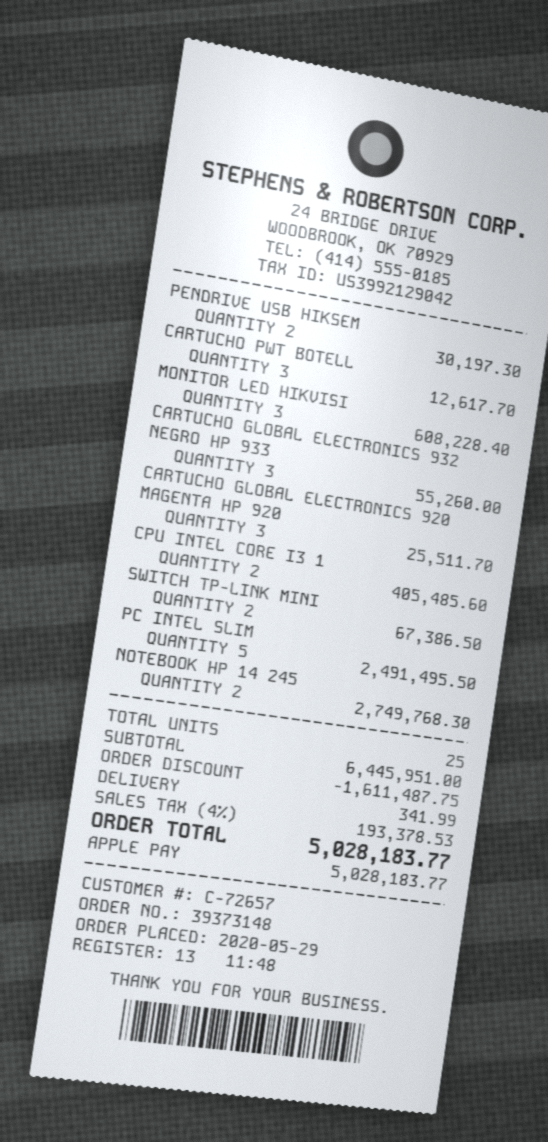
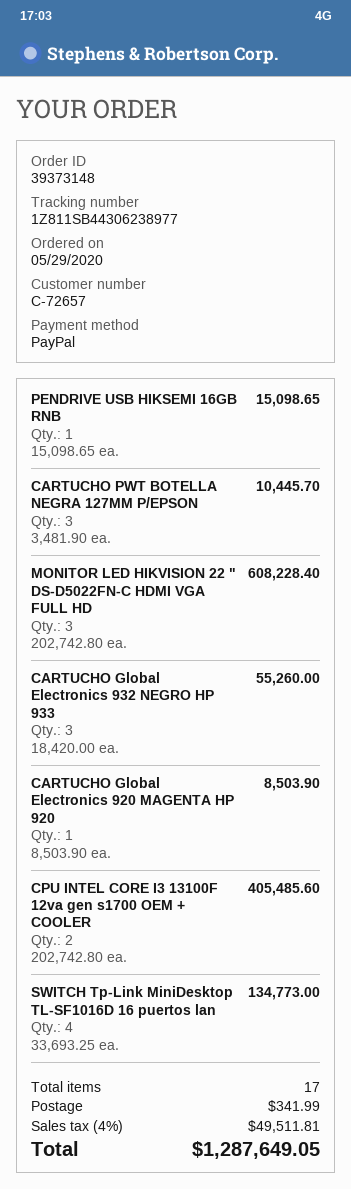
payment method: Apple Pay -> PayPal
PENDRIVE USB HIKSEM: 2 for 30197.30 -> 1 for 15098.65
CARTUCHO PWT BOTELL: 3 for 12617.70 -> 3 for 10445.70
CARTUCHO GLOBAL ELECTRONICS 920 MAGENTA HP 920: 3 for 25511.70 -> 1 for 8503.90
SWITCH TP-LINK MINI: 2 for 67386.50 -> 4 for 134773.00
PC INTEL SLIM: 5 for 2491495.50 -> none
NOTEBOOK HP 14 245: 2 for 2749768.30 -> none
total quantity: 25 -> 17
discount: 1611487.75 -> none
tax: 4% = 193378.53 -> 4% = 49511.81
total: 5028183.77 -> 1287649.05

